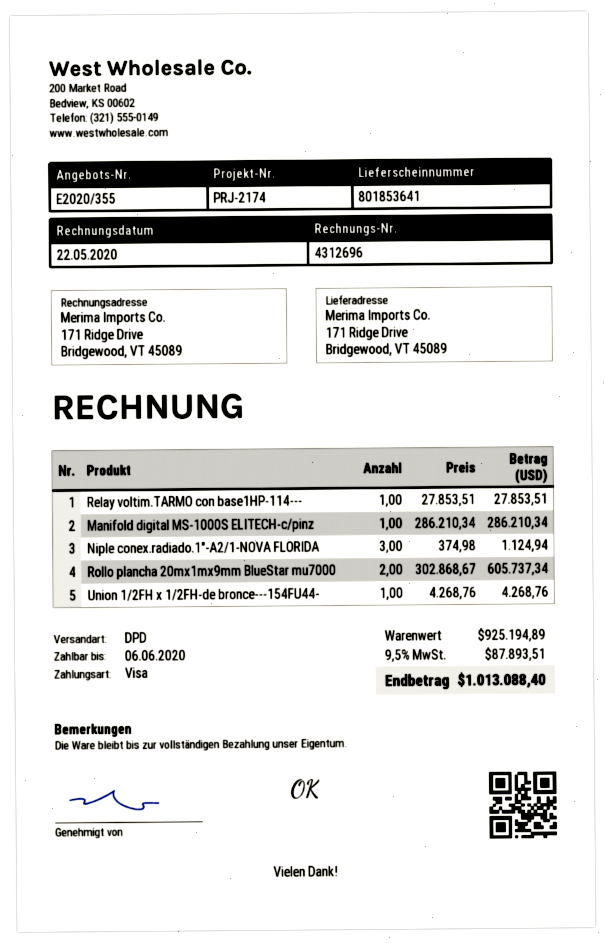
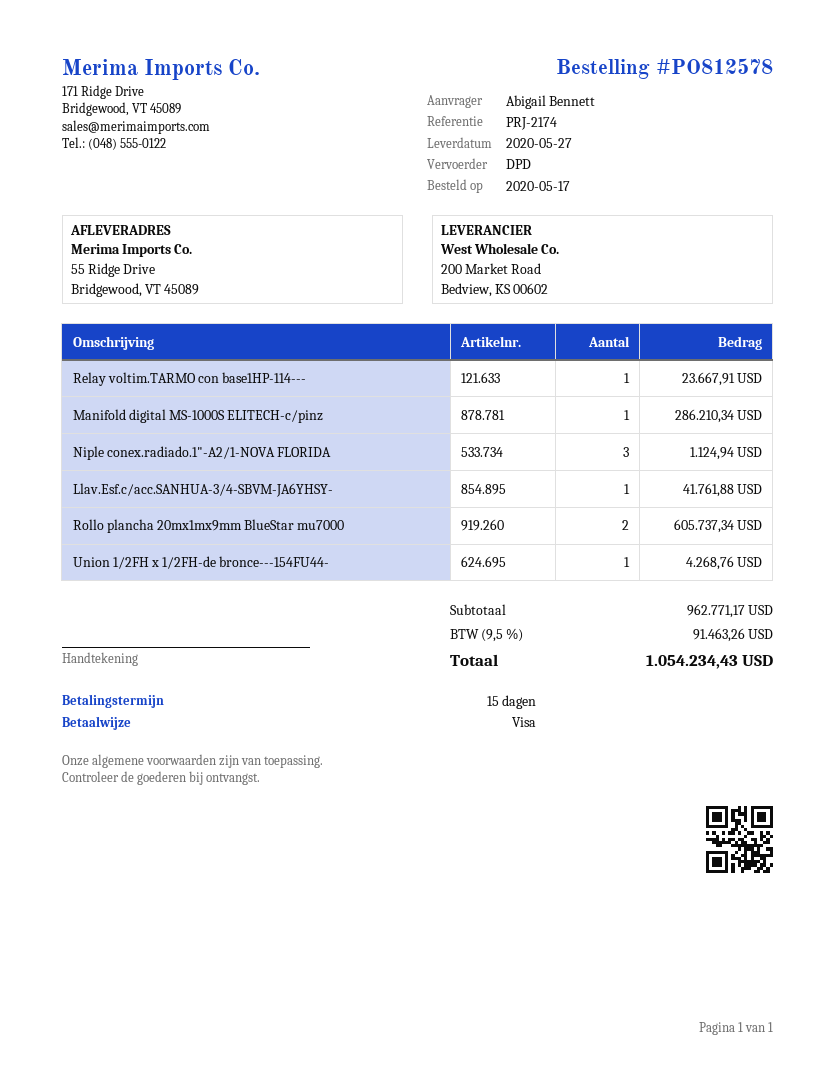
ship to: 171 Ridge Drive, Bridgewood, VT 45089 -> 55 Ridge Drive, Bridgewood, VT 45089
Relay voltim.TARMO con base1HP-114---: 1 for 27853.51 -> 1 for 23667.91
Llav.Esf.c/acc.SANHUA-3/4-SBVM-JA6YHSY-: none -> 1 for 41761.88
subtotal: 925194.89 -> 962771.17
tax: 9.5% = 87893.51 -> 9.5% = 91463.26
total: 1013088.40 -> 1054234.43

